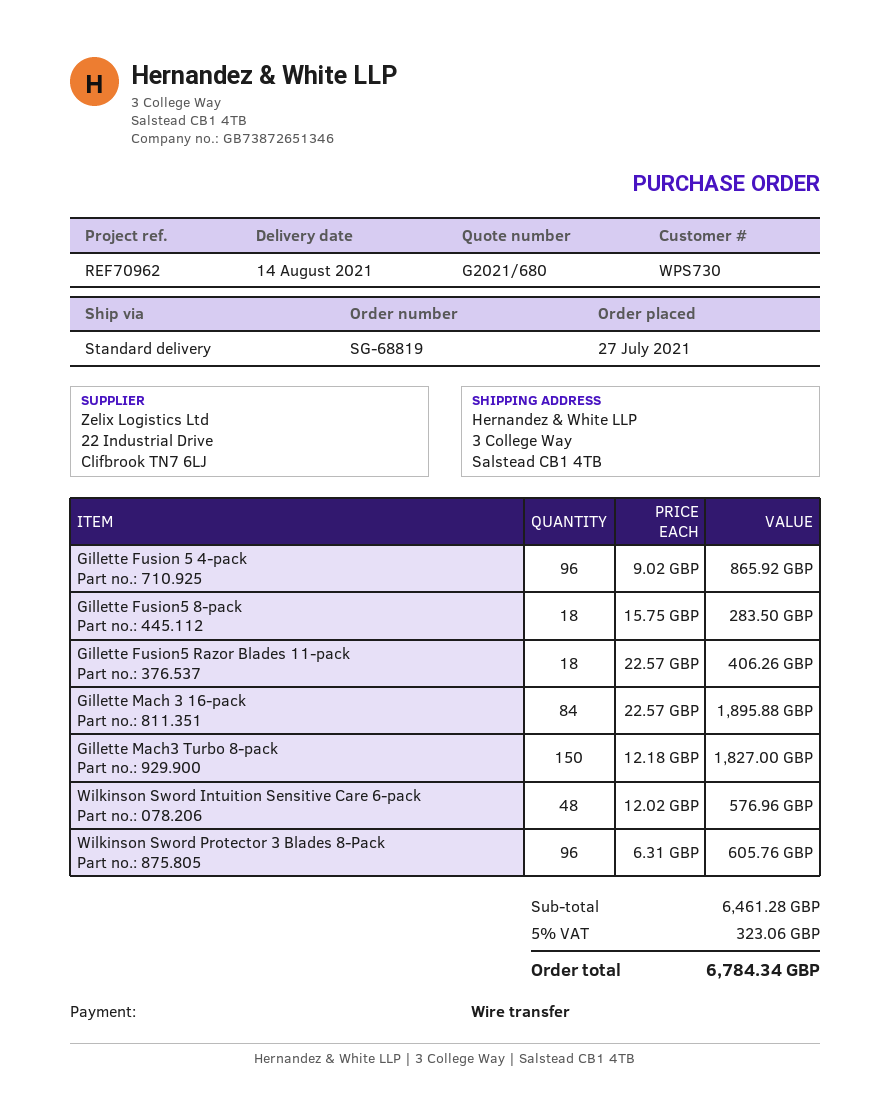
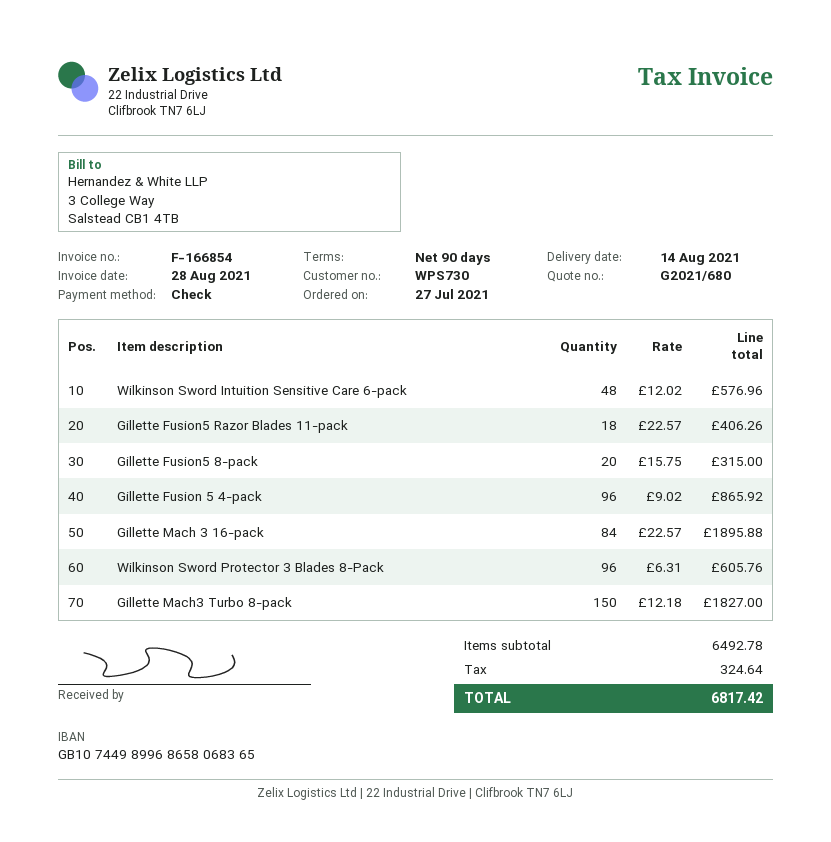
payment method: bank transfer -> cheque
Gillette Fusion5 8-pack: 18 x 15.75 = 283.50 -> 20 x 15.75 = 315.00
subtotal: 6461.28 -> 6492.78
tax: 323.06 -> 324.64
total: 6784.34 -> 6817.42

